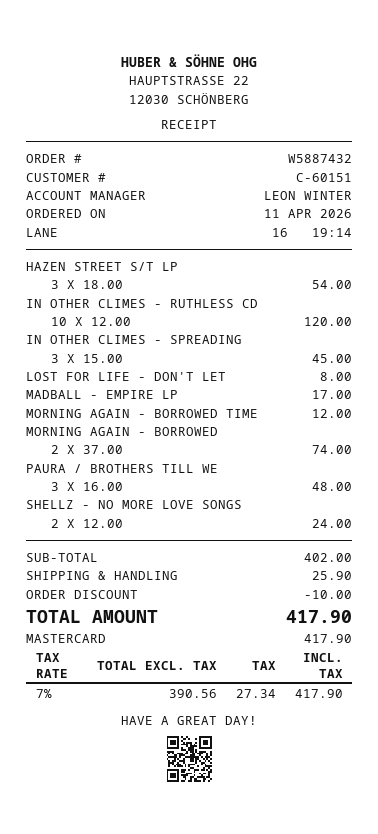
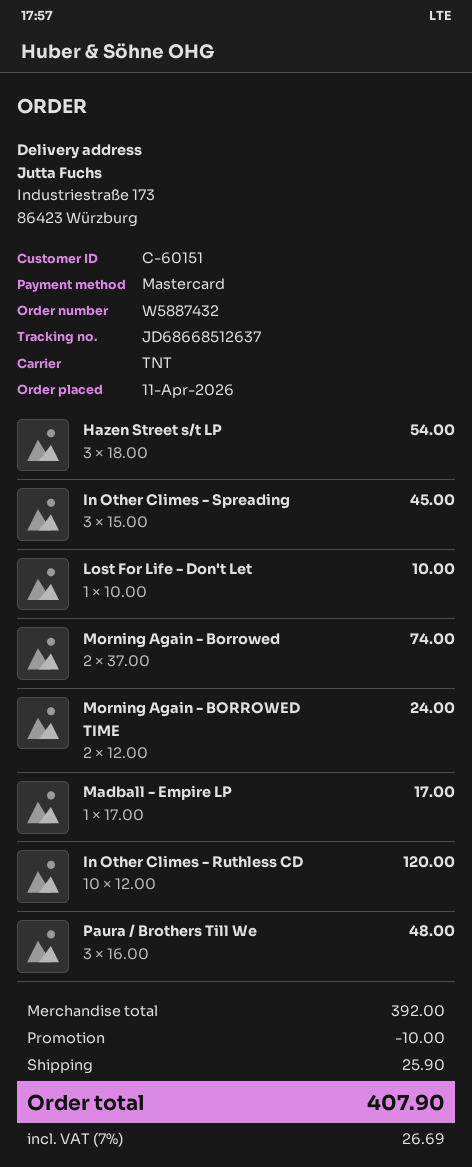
LOST FOR LIFE - DON'T LET: 1 x 8.00 = 8.00 -> 1 x 10.00 = 10.00
MORNING AGAIN - BORROWED TIME: 1 x 12.00 = 12.00 -> 2 x 12.00 = 24.00
SHELLZ - NO MORE LOVE SONGS: 2 x 12.00 = 24.00 -> none
subtotal: 402.00 -> 392.00
tax: 7% = 27.34 -> 7% = 26.69
total: 417.90 -> 407.90

